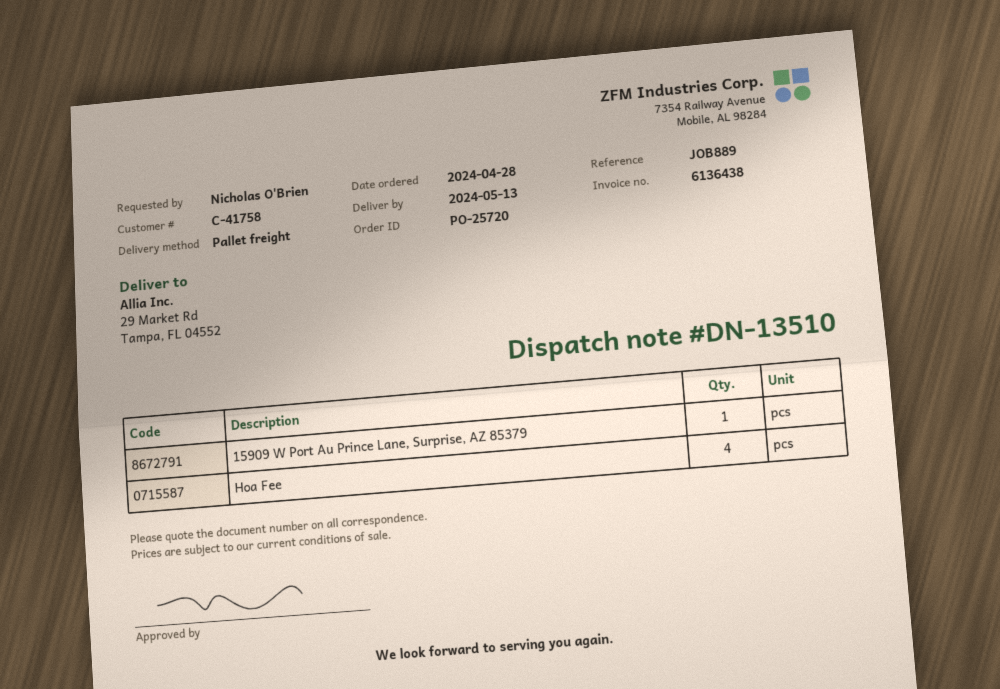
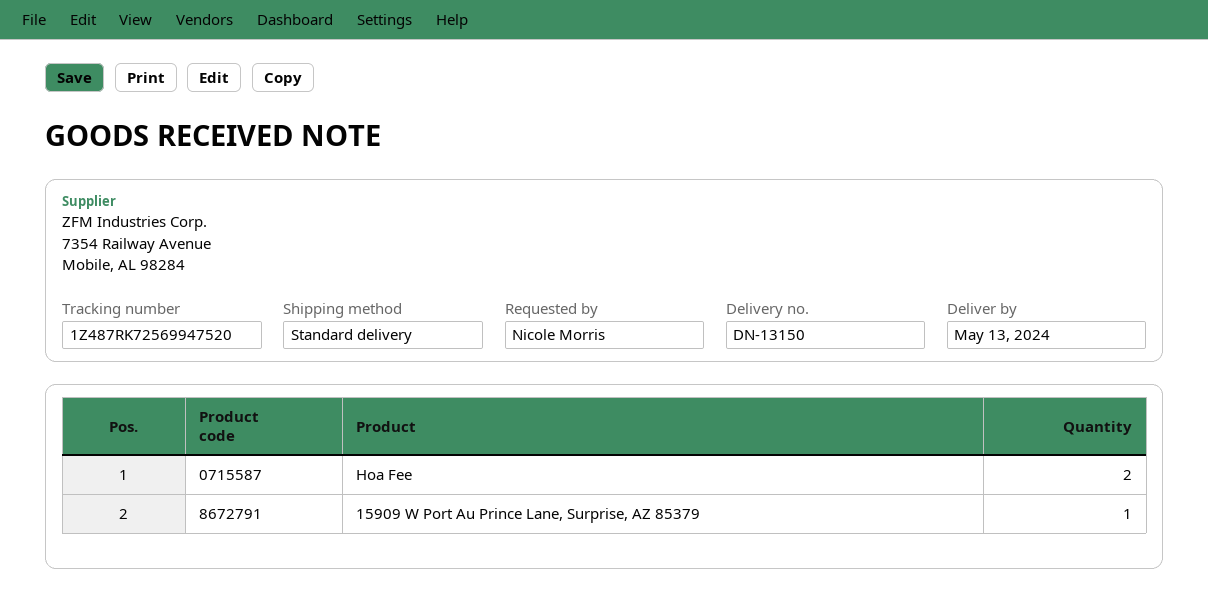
delivery note number: DN-13510 -> DN-13150
ordered by: Nicholas O'Brien -> Nicole Morris
shipping method: pallet freight -> standard
Hoa Fee: 4 -> 2

